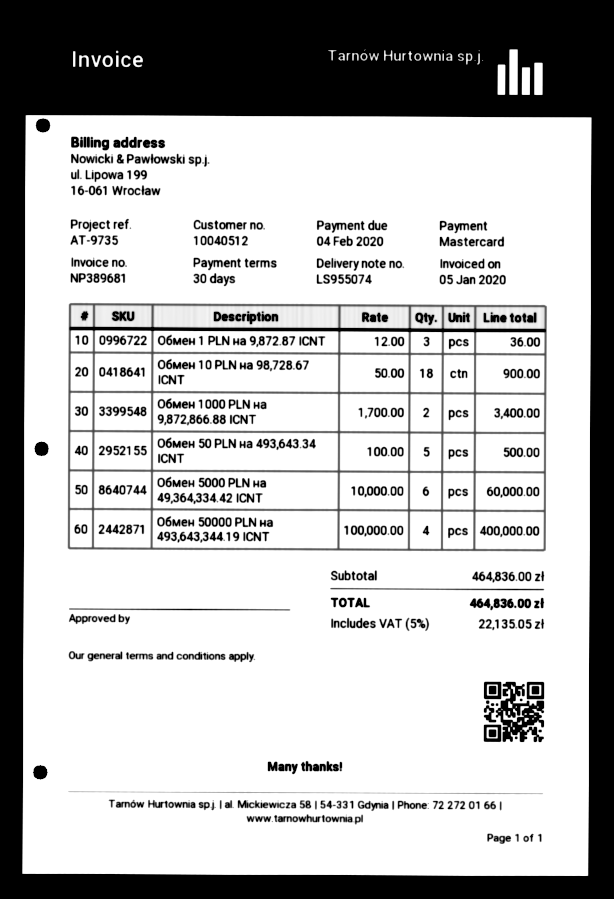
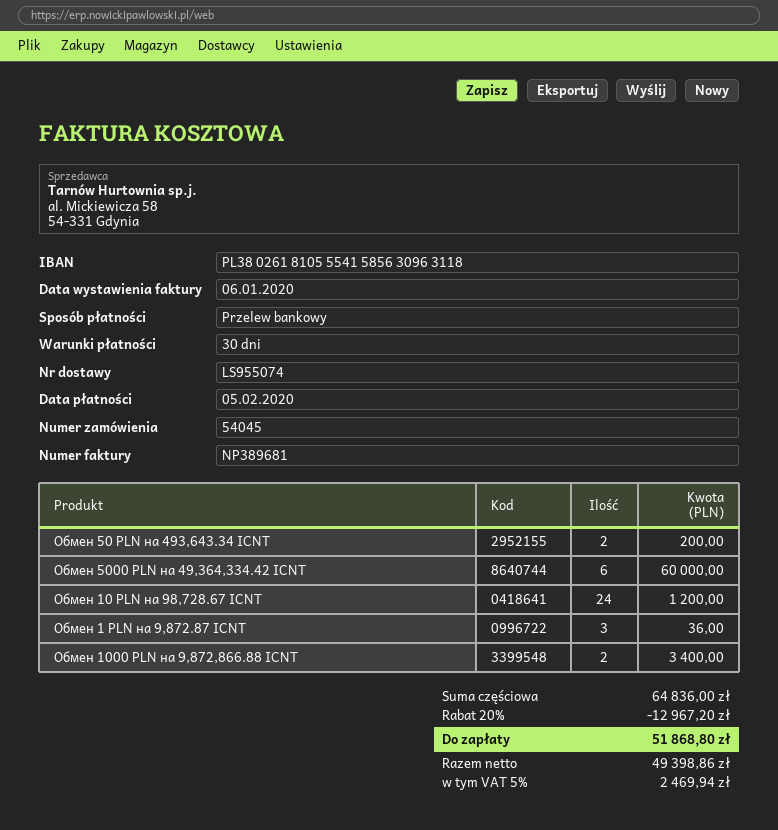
invoice date: 2020-01-05 -> 2020-01-06
due date: 2020-02-04 -> 2020-02-05
payment method: Mastercard -> bank transfer
Обмен 10 PLN на 98,728.67 ICNT: 18 for 900.00 -> 24 for 1200.00
Обмен 50 PLN на 493,643.34 ICNT: 5 for 500.00 -> 2 for 200.00
Обмен 50000 PLN на 493,643,344.19 ICNT: 4 for 400000.00 -> none
subtotal: 464836.00 -> 64836.00
discount: none -> 20% = 12967.20
tax: 5% = 22135.05 -> 5% = 2469.94
total: 464836.00 -> 51868.80

